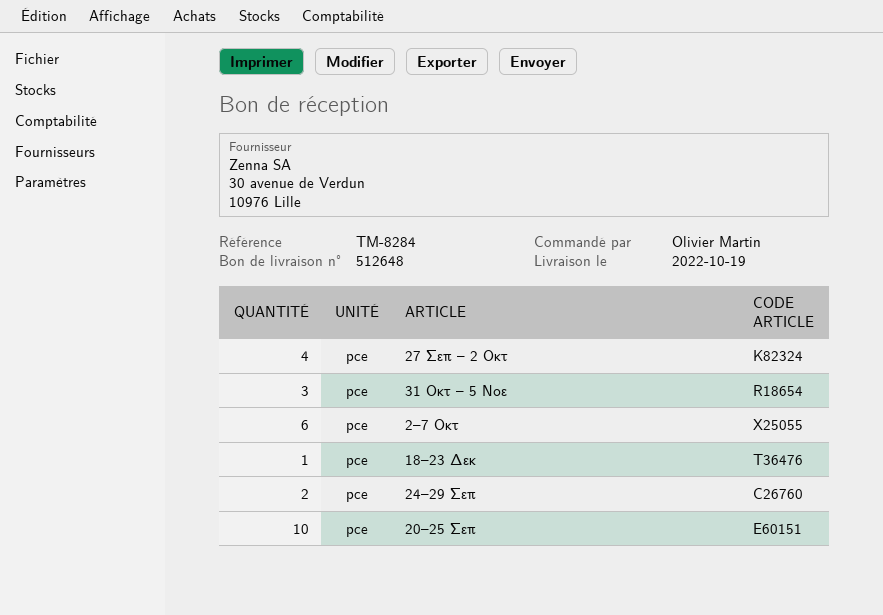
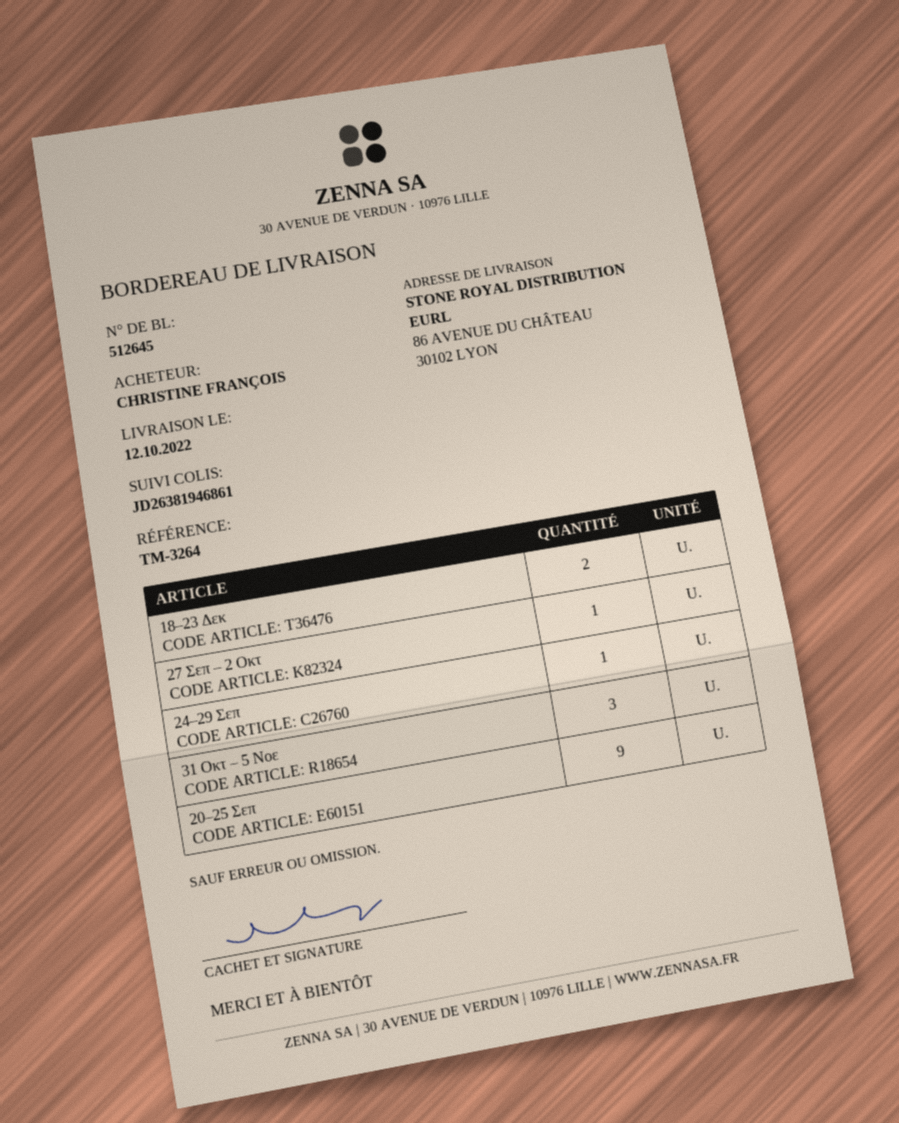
delivery note number: 512648 -> 512645
delivery date: 2022-10-19 -> 2022-10-12
reference: TM-8284 -> TM-3264
ordered by: Olivier Martin -> CHRISTINE FRANÇOIS
27 Σεπ – 2 Οκτ: 4 -> 1
2–7 Οκτ: 6 -> none
18–23 Δεκ: 1 -> 2
24–29 Σεπ: 2 -> 1
20–25 Σεπ: 10 -> 9

